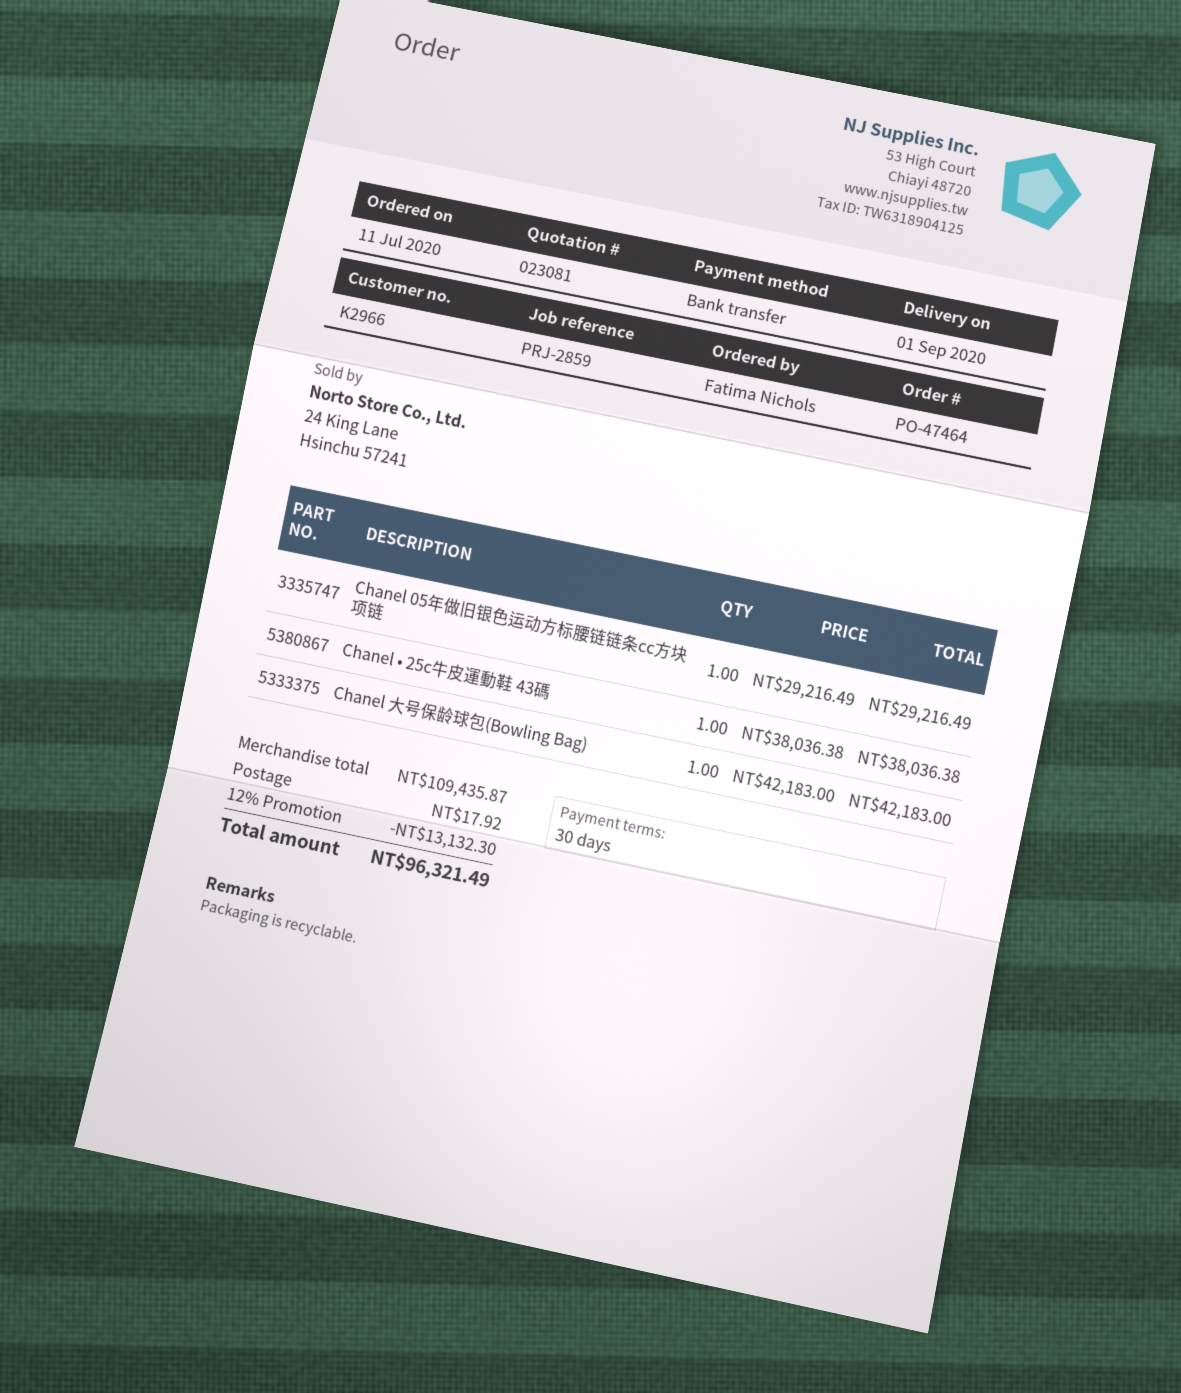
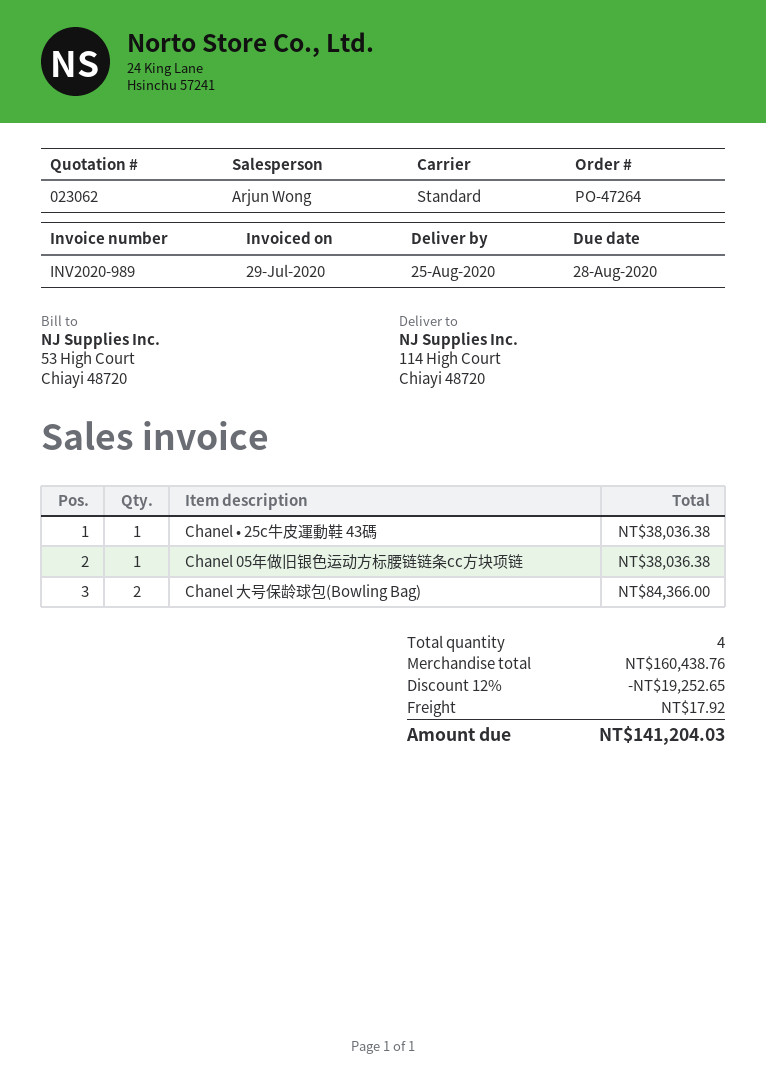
quote number: 023081 -> 023062
order number: PO-47464 -> PO-47264
delivery date: 2020-09-01 -> 2020-08-25
Chanel 05年做旧银色运动方标腰链链条cc方块项链: 1 for 29216.49 -> 1 for 38036.38
Chanel 大号保龄球包(Bowling Bag): 1 for 42183.00 -> 2 for 84366.00
subtotal: 109435.87 -> 160438.76
discount: 12% = 13132.30 -> 12% = 19252.65
total: 96321.49 -> 141204.03

